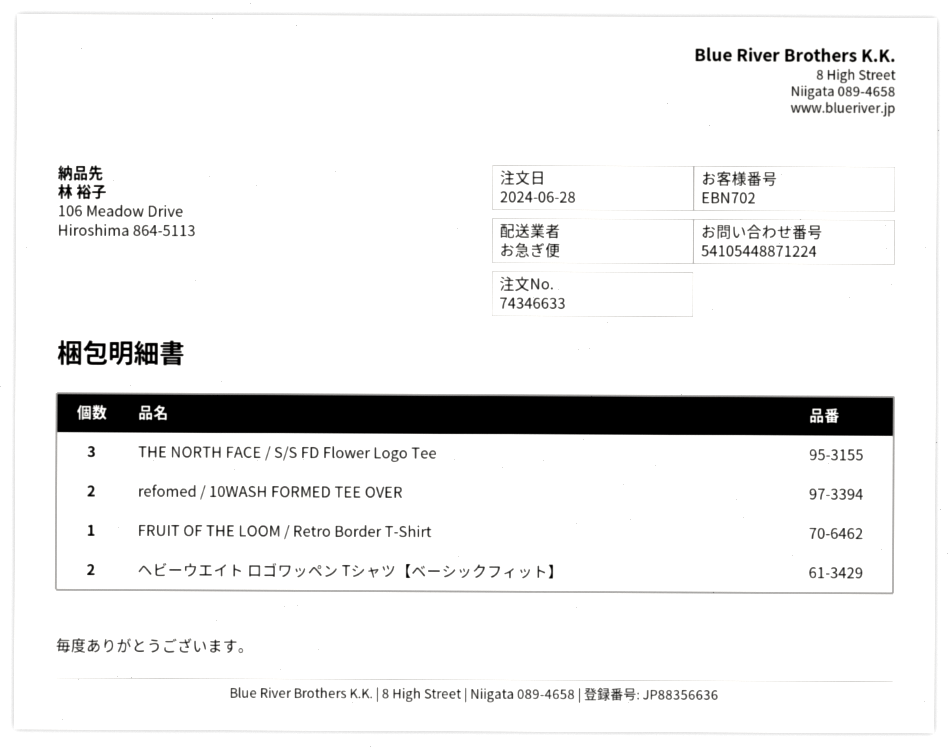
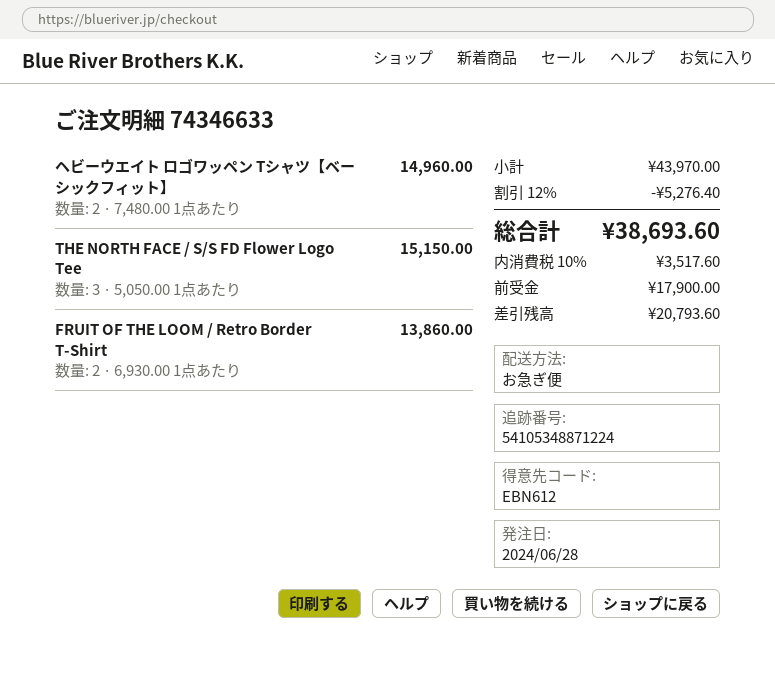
customer number: EBN702 -> EBN612
tracking number: 54105448871224 -> 54105348871224
refomed / 10WASH FORMED TEE OVER: 2 -> none
FRUIT OF THE LOOM / Retro Border T-Shirt: 1 -> 2

